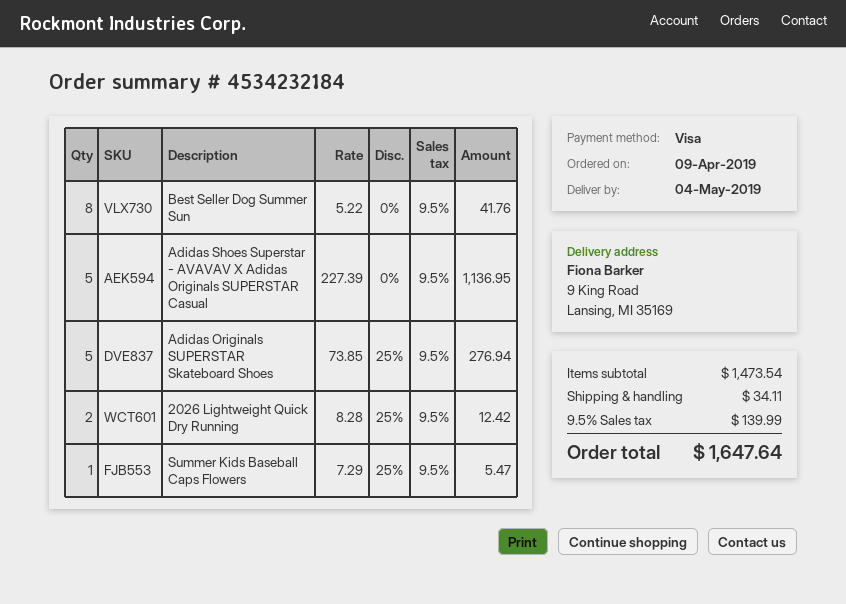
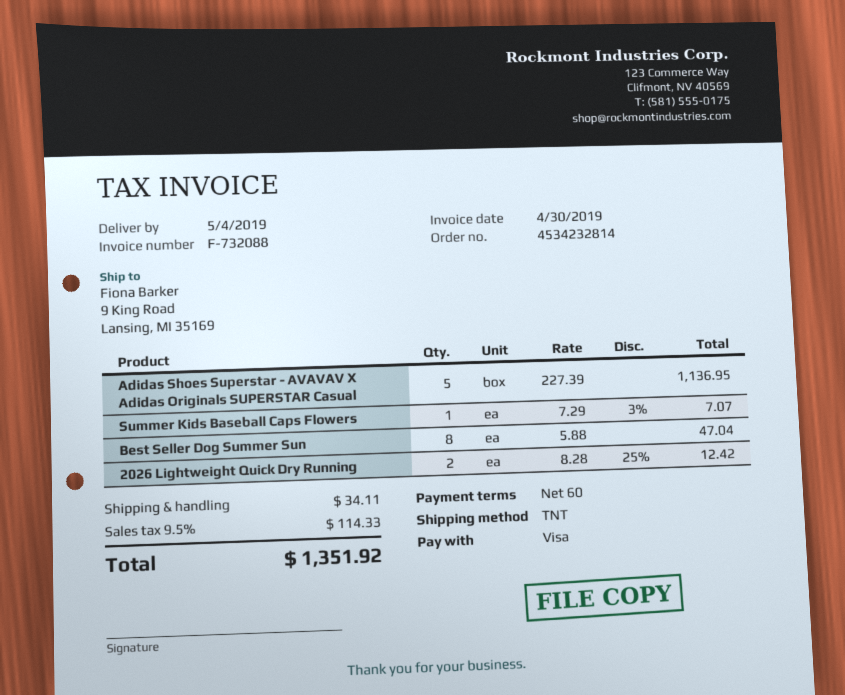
order number: 4534232184 -> 4534232814
Best Seller Dog Summer Sun: 8 x 5.22 = 41.76 -> 8 x 5.88 = 47.04
Adidas Originals SUPERSTAR Skateboard Shoes: 5 x 73.85 - 25% = 276.94 -> none
Summer Kids Baseball Caps Flowers: 1 x 7.29 - 25% = 5.47 -> 1 x 7.29 - 3% = 7.07
tax: 9.5% = 139.99 -> 9.5% = 114.33
total: 1647.64 -> 1351.92

